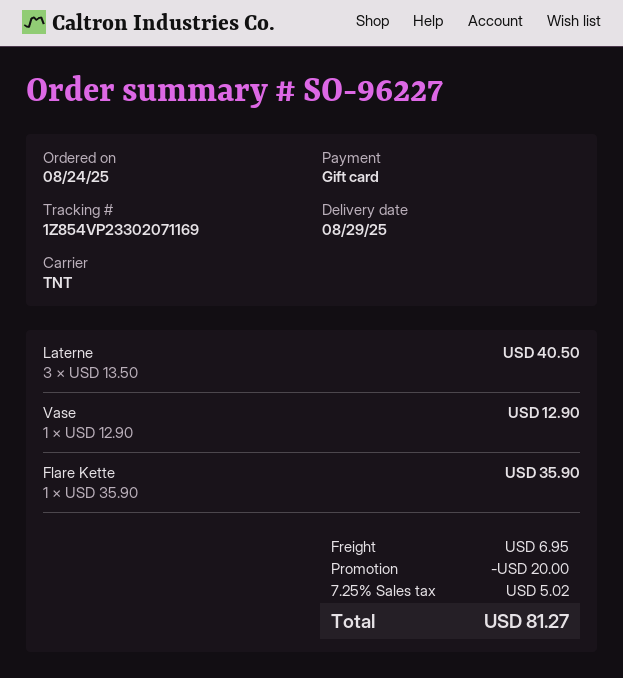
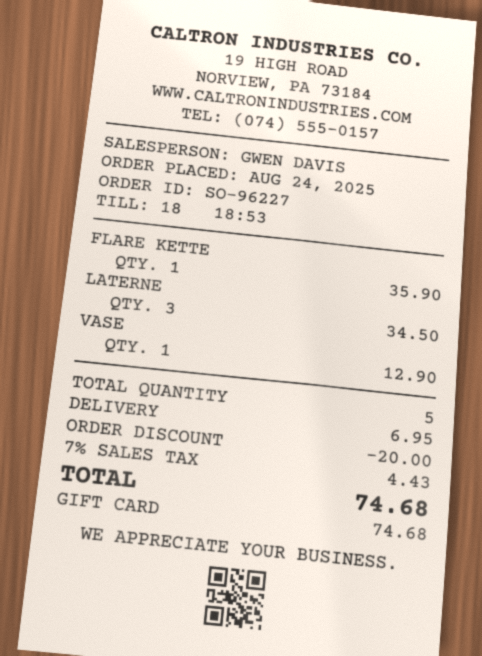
Laterne: 3 for 40.50 -> 3 for 34.50
tax: 7.25% = 5.02 -> 7% = 4.43
total: 81.27 -> 74.68

